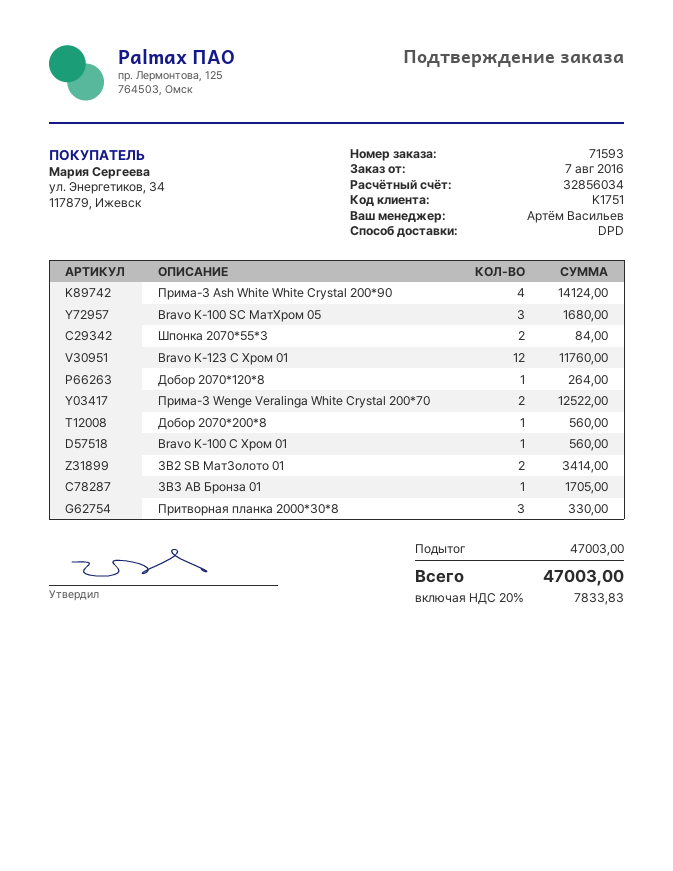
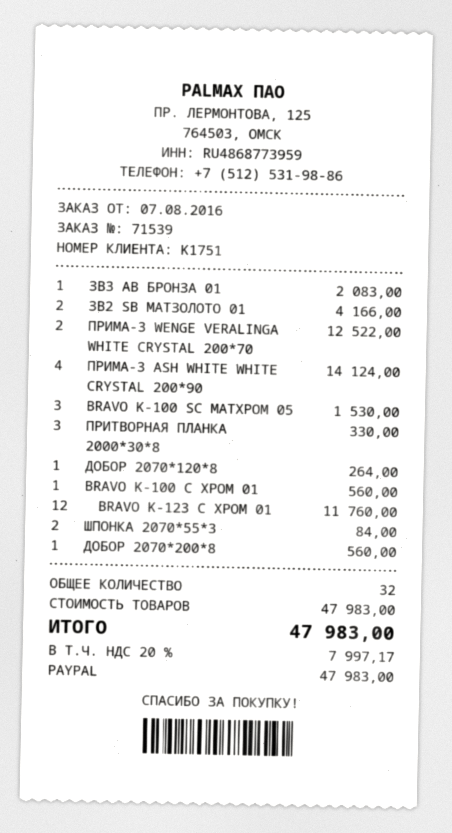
order number: 71593 -> 71539
Bravo K-100 SC МатХром 05: 3 for 1680.00 -> 3 for 1530.00
ЗВ2 SB МатЗолото 01: 2 for 3414.00 -> 2 for 4166.00
ЗВ3 AB Бронза 01: 1 for 1705.00 -> 1 for 2083.00
subtotal: 47003.00 -> 47983.00
tax: 20% = 7833.83 -> 20% = 7997.17
total: 47003.00 -> 47983.00

